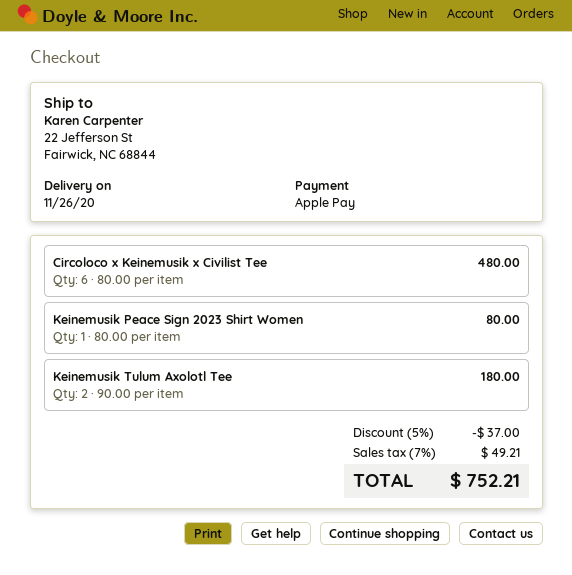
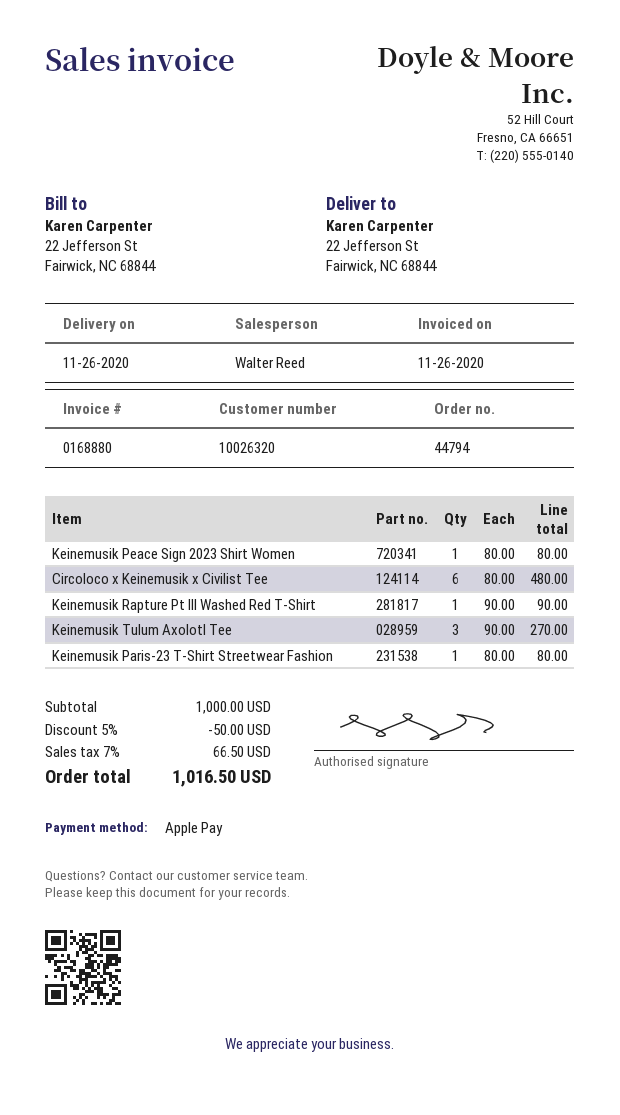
Keinemusik Tulum Axolotl Tee: 2 x 90.00 = 180.00 -> 3 x 90.00 = 270.00
Keinemusik Rapture Pt III Washed Red T-Shirt: none -> 1 x 90.00 = 90.00
Keinemusik Paris-23 T-Shirt Streetwear Fashion: none -> 1 x 80.00 = 80.00
discount: 5% = 37.00 -> 5% = 50.00
tax: 7% = 49.21 -> 7% = 66.50
total: 752.21 -> 1016.50

